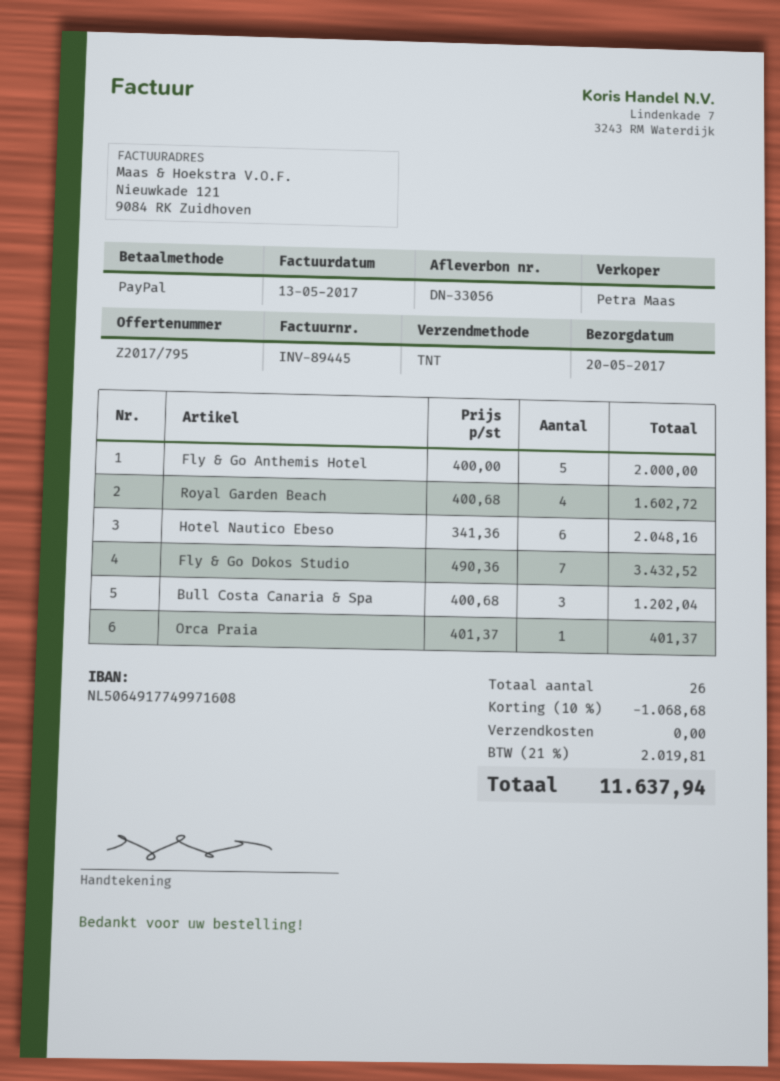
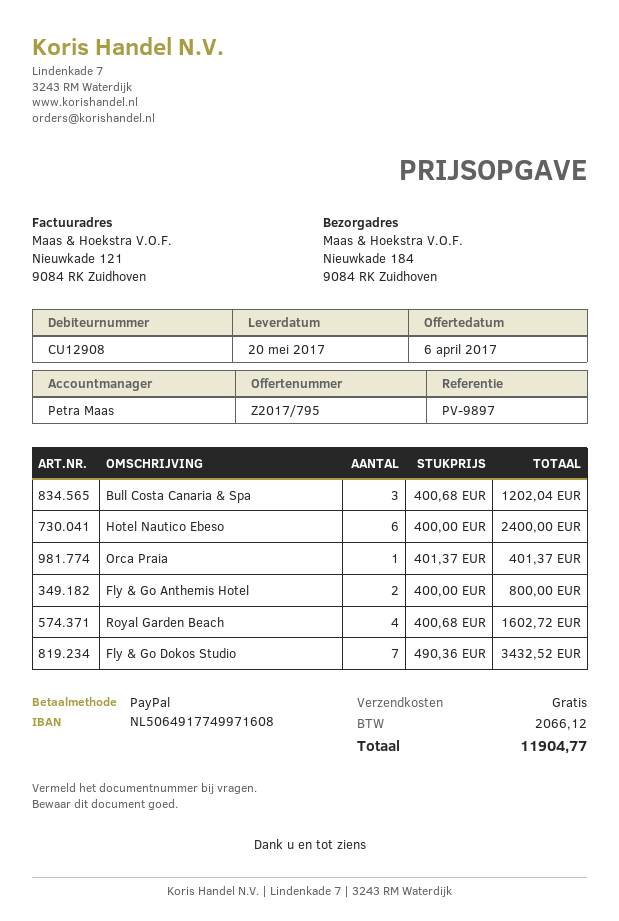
Fly & Go Anthemis Hotel: 5 x 400.00 = 2000.00 -> 2 x 400.00 = 800.00
Hotel Nautico Ebeso: 6 x 341.36 = 2048.16 -> 6 x 400.00 = 2400.00
discount: 10% = 1068.68 -> none
tax: 2019.81 -> 2066.12
total: 11637.94 -> 11904.77

